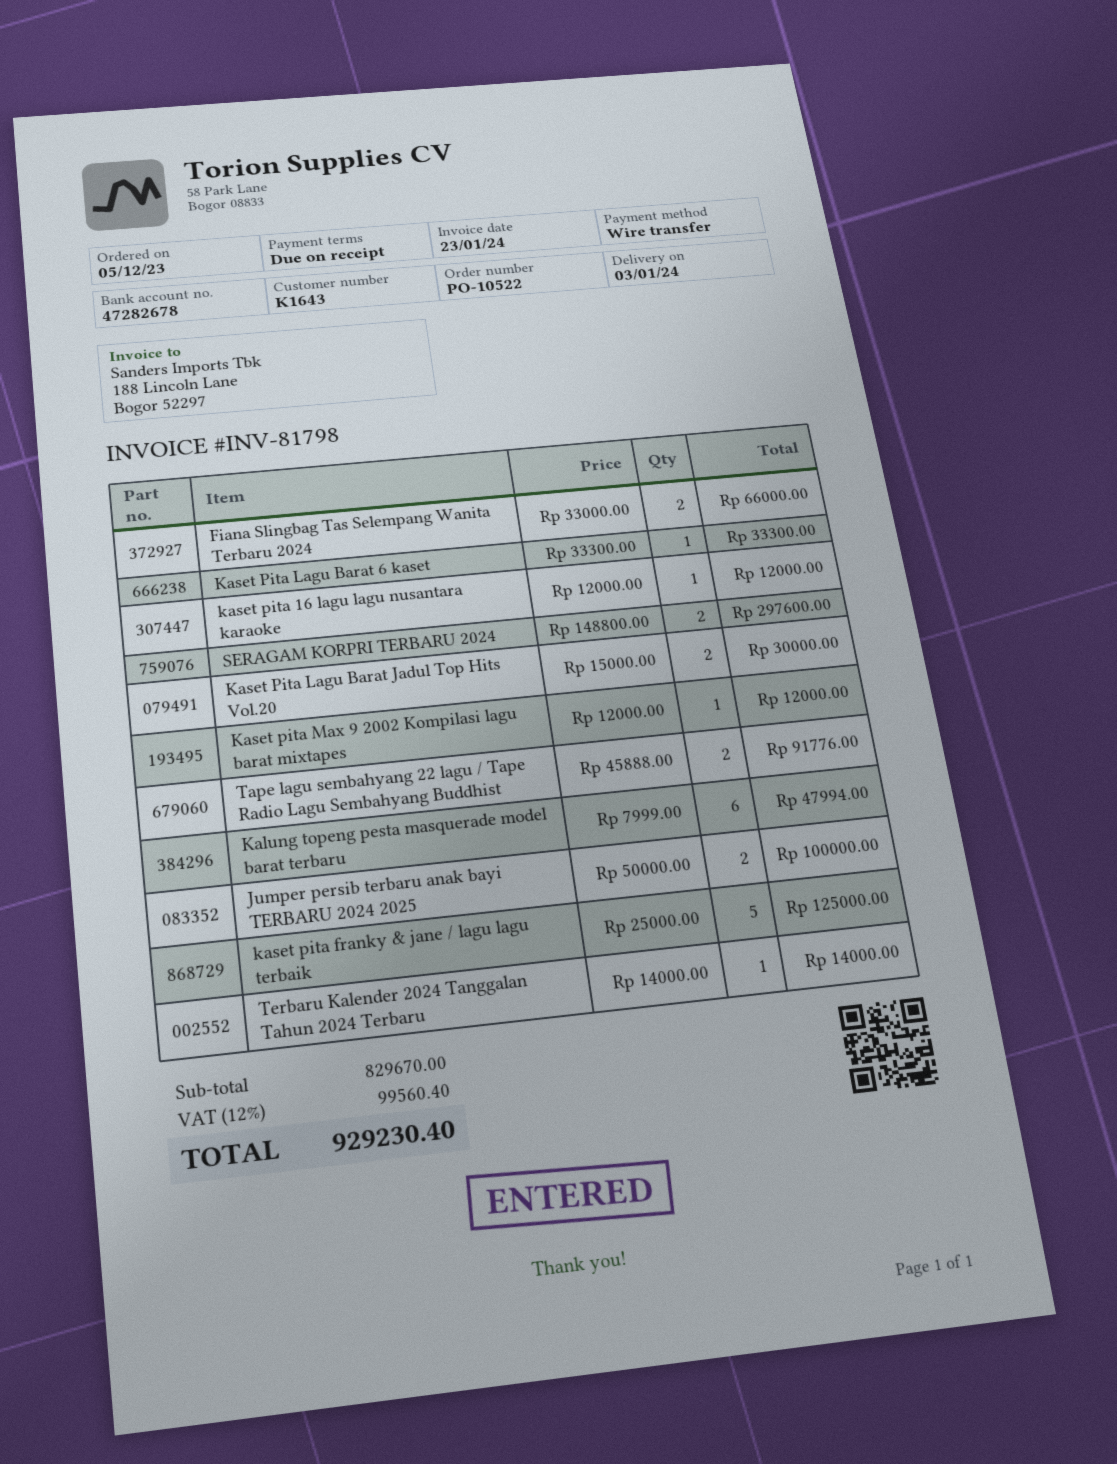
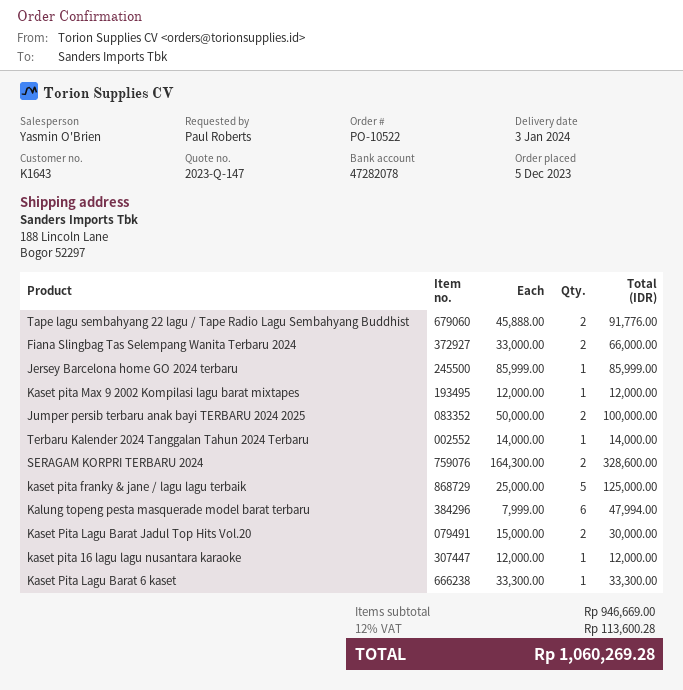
bank account: 47282678 -> 47282078
SERAGAM KORPRI TERBARU 2024: 2 x 148800.00 = 297600.00 -> 2 x 164300.00 = 328600.00
Jersey Barcelona home GO 2024 terbaru: none -> 1 x 85999.00 = 85999.00
subtotal: 829670.00 -> 946669.00
tax: 12% = 99560.40 -> 12% = 113600.28
total: 929230.40 -> 1060269.28

